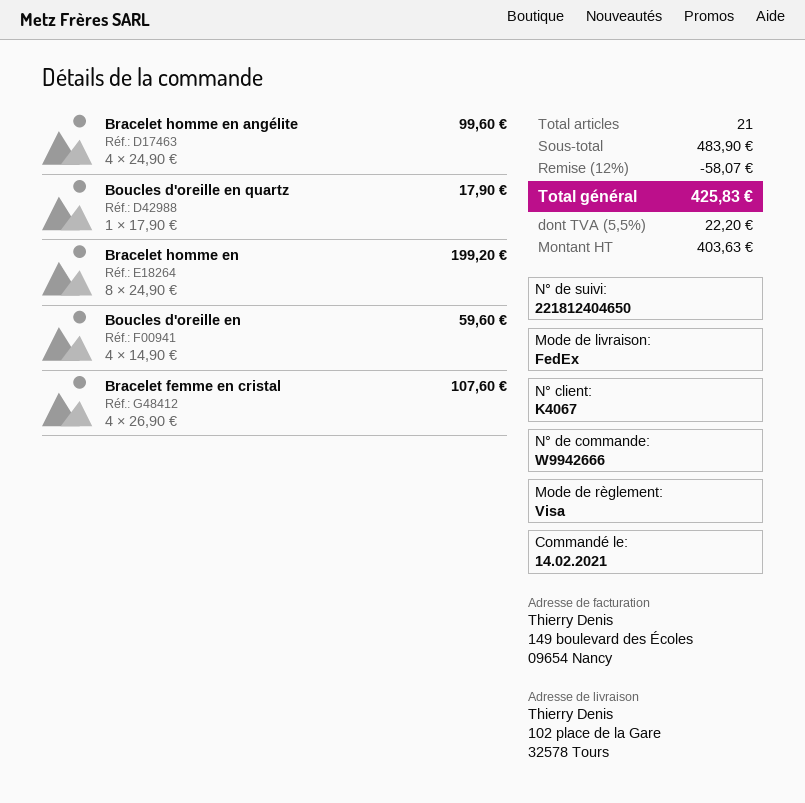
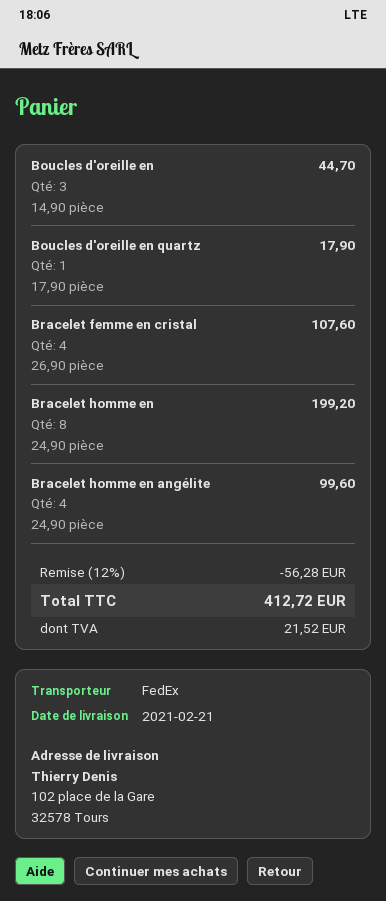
Boucles d'oreille en: 4 x 14.90 = 59.60 -> 3 x 14.90 = 44.70
discount: 12% = 58.07 -> 12% = 56.28
tax: 22.20 -> 21.52
total: 425.83 -> 412.72

